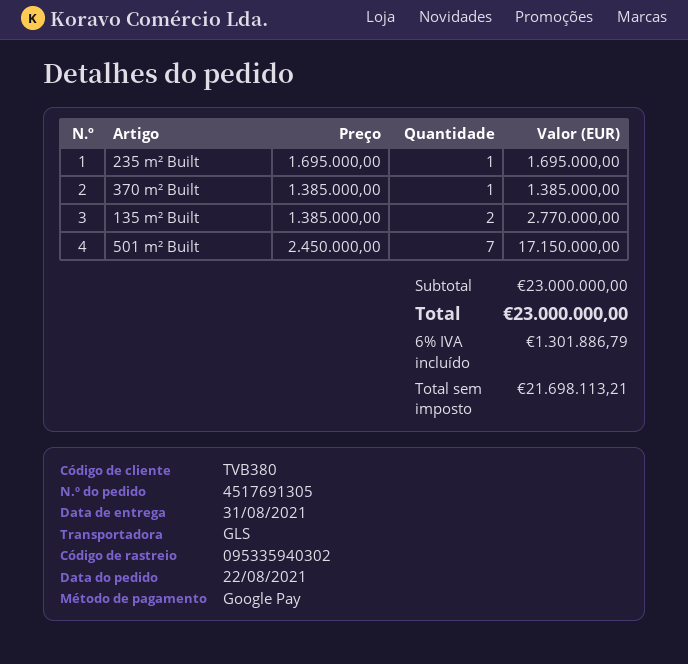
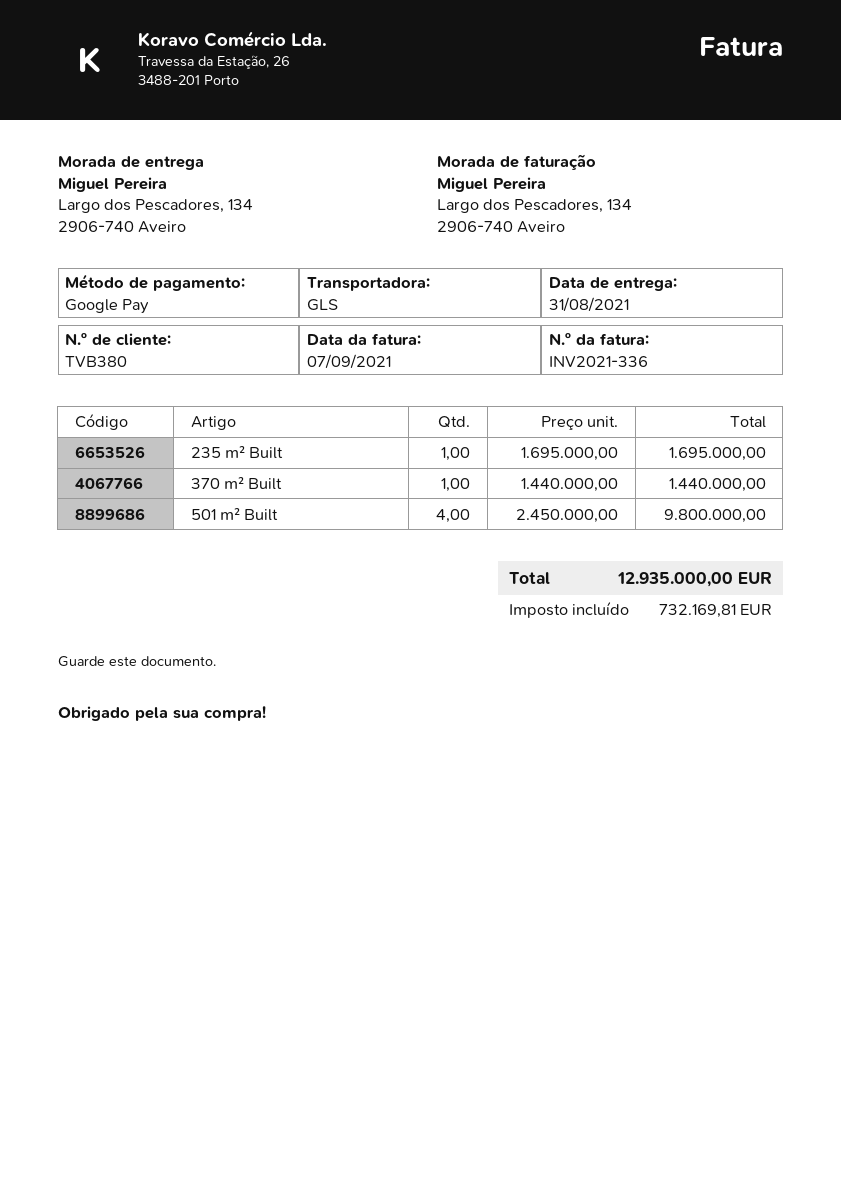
370 m² Built: 1 x 1385000.00 = 1385000.00 -> 1 x 1440000.00 = 1440000.00
135 m² Built: 2 x 1385000.00 = 2770000.00 -> none
501 m² Built: 7 x 2450000.00 = 17150000.00 -> 4 x 2450000.00 = 9800000.00
tax: 1301886.79 -> 732169.81
total: 23000000.00 -> 12935000.00

